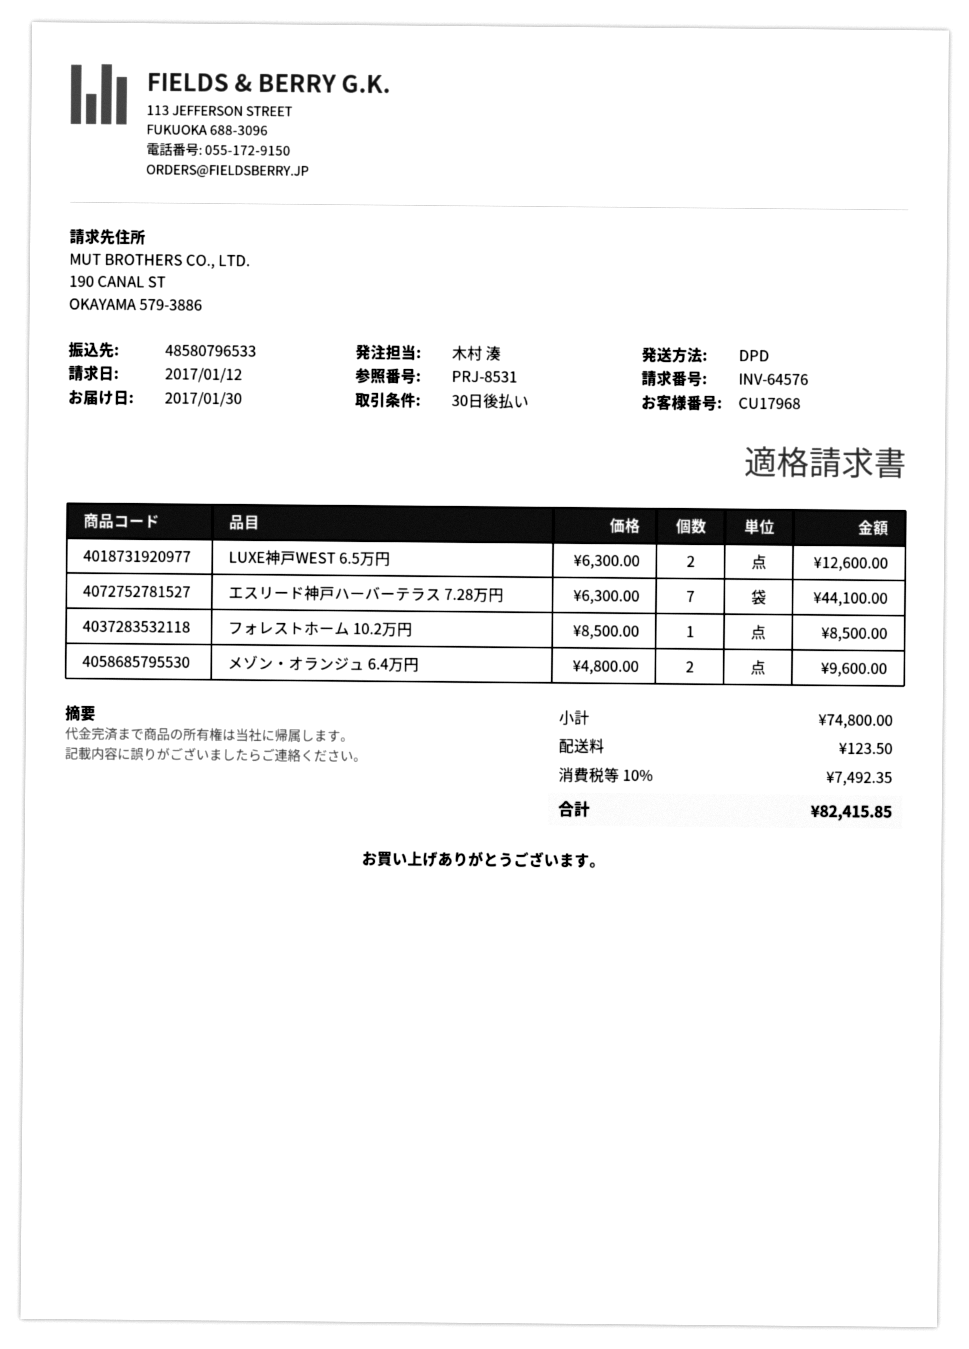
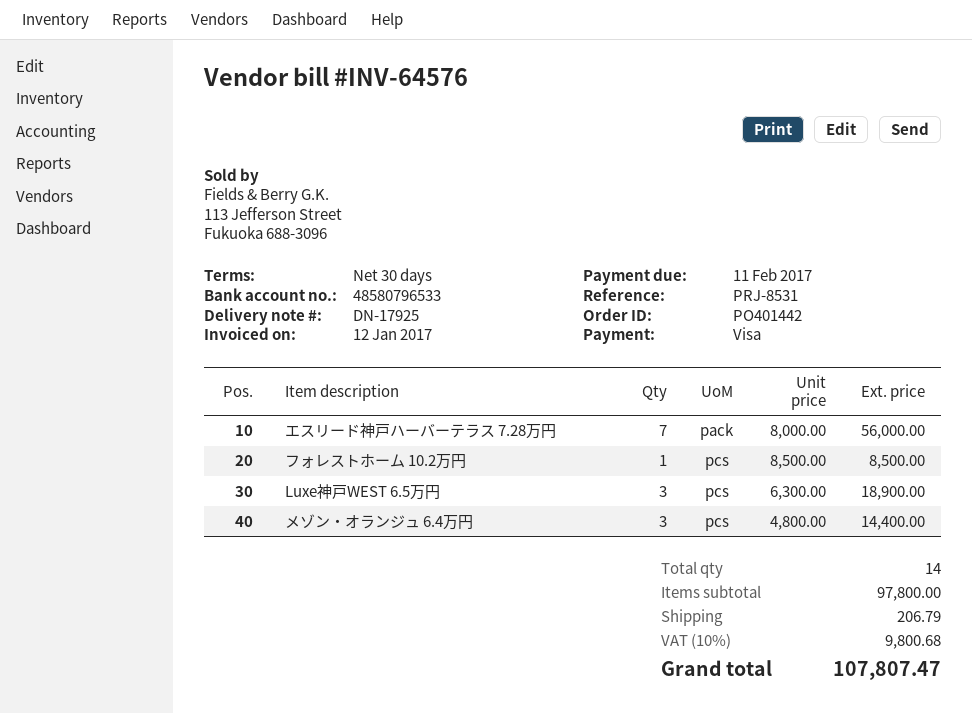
LUXE神戸WEST 6.5万円: 2 x 6300.00 = 12600.00 -> 3 x 6300.00 = 18900.00
エスリード神戸ハーバーテラス 7.28万円: 7 x 6300.00 = 44100.00 -> 7 x 8000.00 = 56000.00
メゾン・オランジュ 6.4万円: 2 x 4800.00 = 9600.00 -> 3 x 4800.00 = 14400.00
subtotal: 74800.00 -> 97800.00
shipping: 123.50 -> 206.79
tax: 10% = 7492.35 -> 10% = 9800.68
total: 82415.85 -> 107807.47

